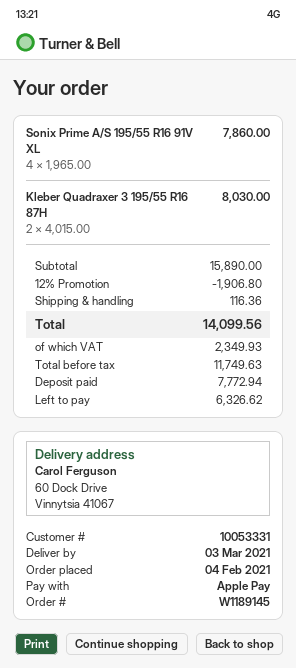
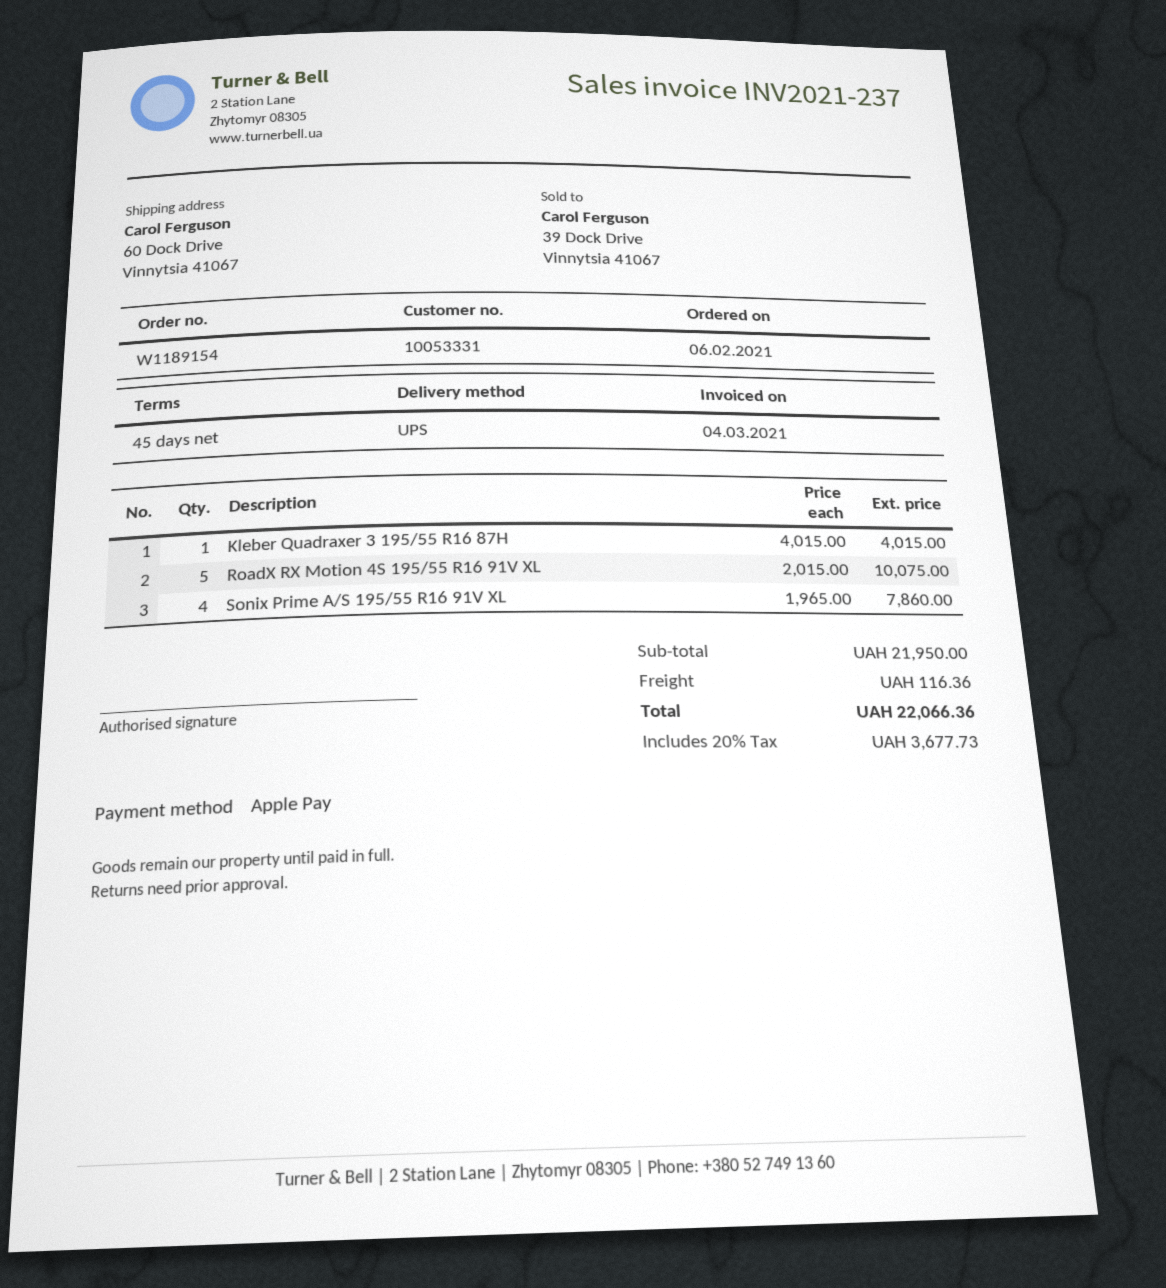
order number: W1189145 -> W1189154
order date: 2021-02-04 -> 2021-02-06
Kleber Quadraxer 3 195/55 R16 87H: 2 x 4015.00 = 8030.00 -> 1 x 4015.00 = 4015.00
RoadX RX Motion 4S 195/55 R16 91V XL: none -> 5 x 2015.00 = 10075.00
subtotal: 15890.00 -> 21950.00
discount: 12% = 1906.80 -> none
tax: 2349.93 -> 3677.73
total: 14099.56 -> 22066.36

